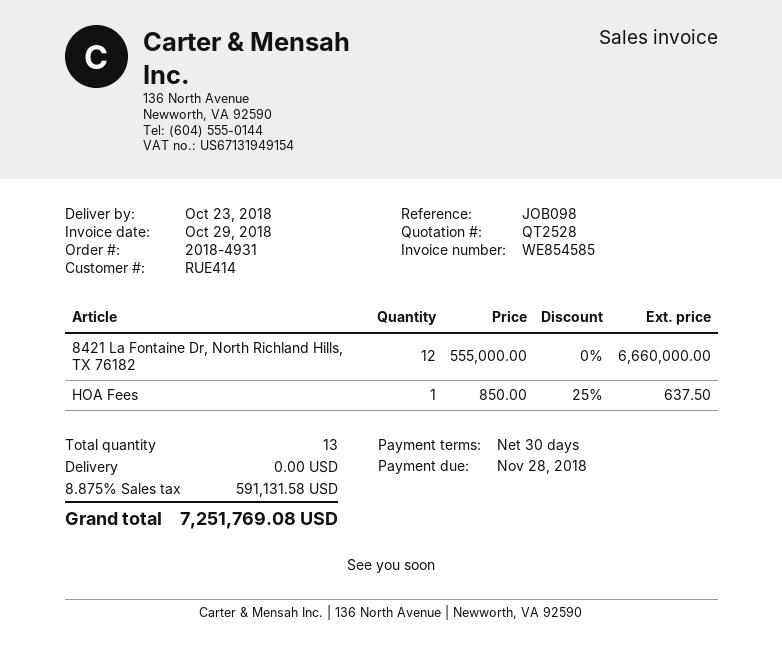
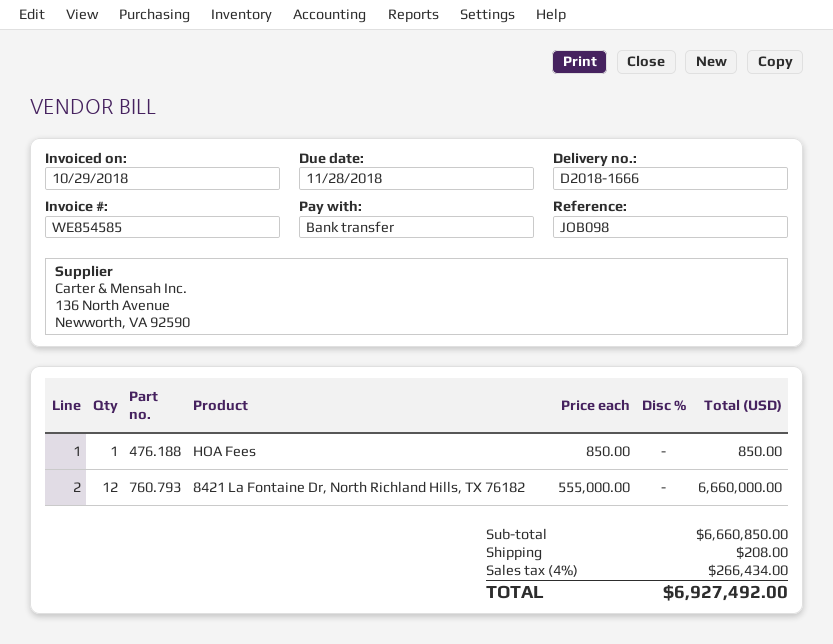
HOA Fees: 1 x 850.00 - 25% = 637.50 -> 1 x 850.00 = 850.00
shipping: 0.00 -> 208.00
tax: 8.875% = 591131.58 -> 4% = 266434.00
total: 7251769.08 -> 6927492.00

